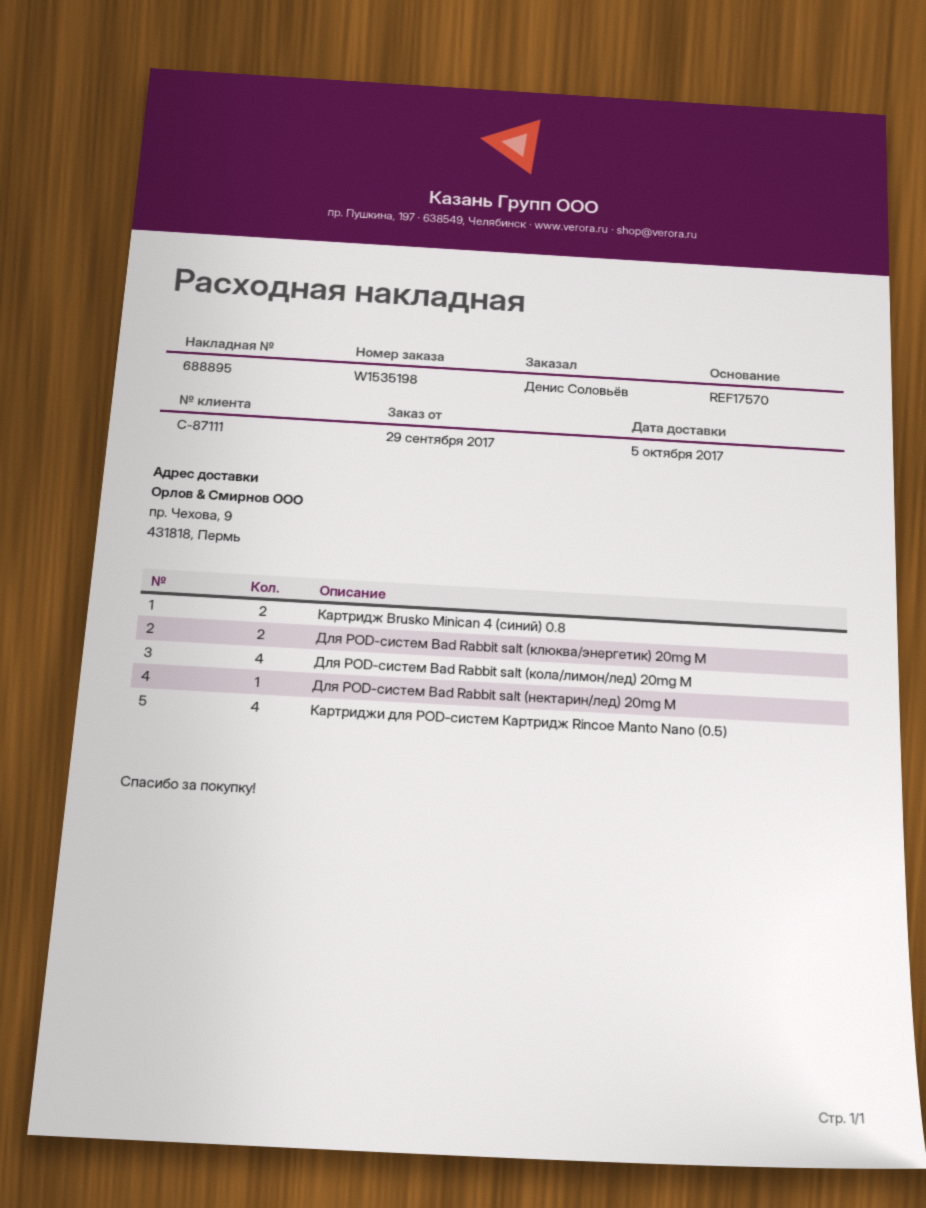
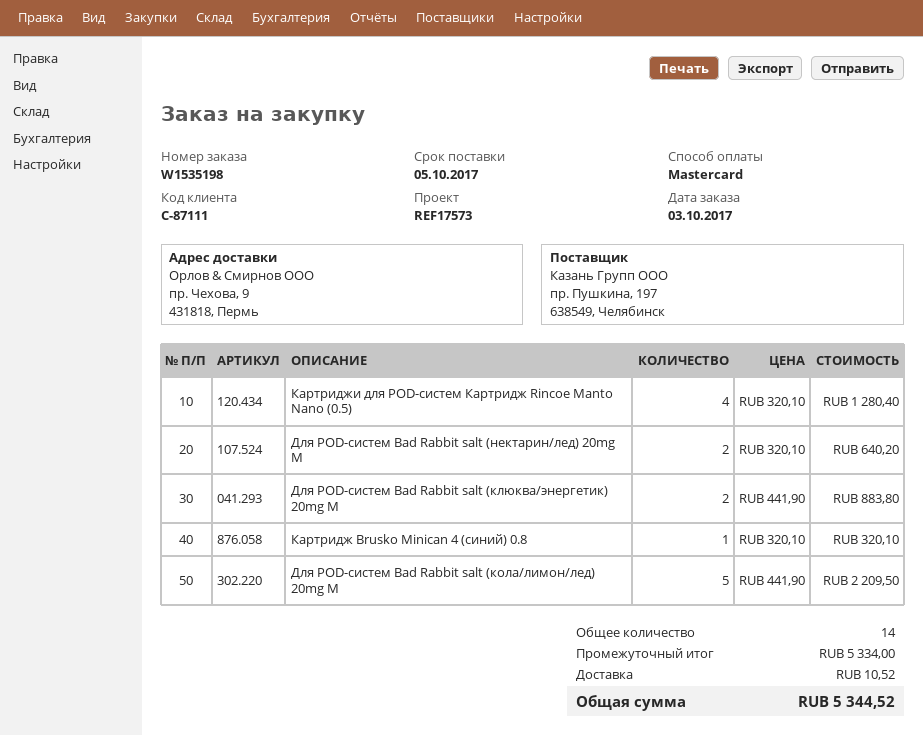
order date: 2017-09-29 -> 2017-10-03
reference: REF17570 -> REF17573
Картридж Brusko Minican 4 (синий) 0.8: 2 -> 1
Для POD-систем Bad Rabbit salt (кола/лимон/лед) 20mg M: 4 -> 5
Для POD-систем Bad Rabbit salt (нектарин/лед) 20mg M: 1 -> 2

